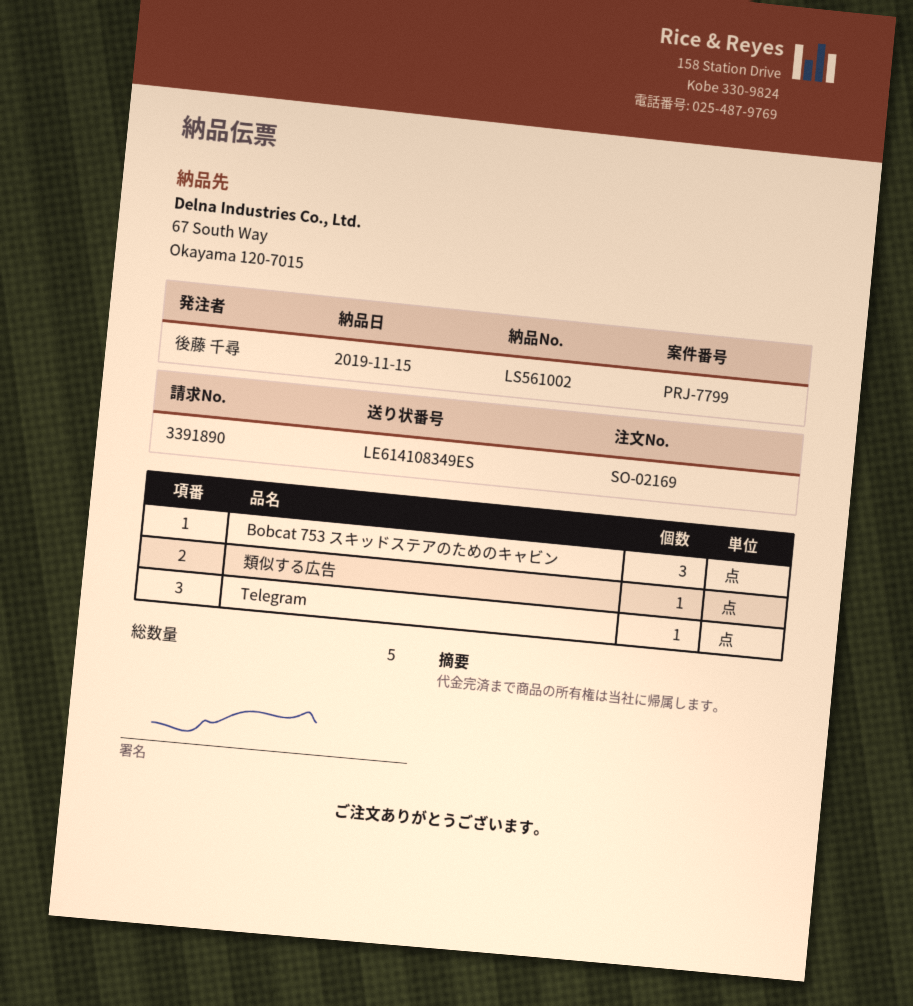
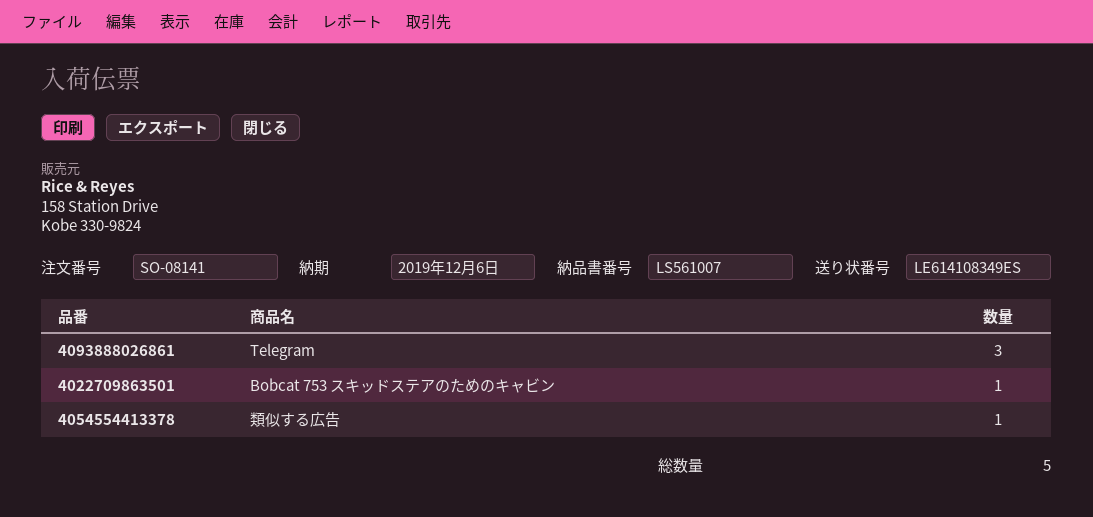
order number: SO-02169 -> SO-08141
delivery note number: LS561002 -> LS561007
delivery date: 2019-11-15 -> 2019-12-06
Bobcat 753 スキッドステアのためのキャビン: 3 -> 1
Telegram: 1 -> 3

